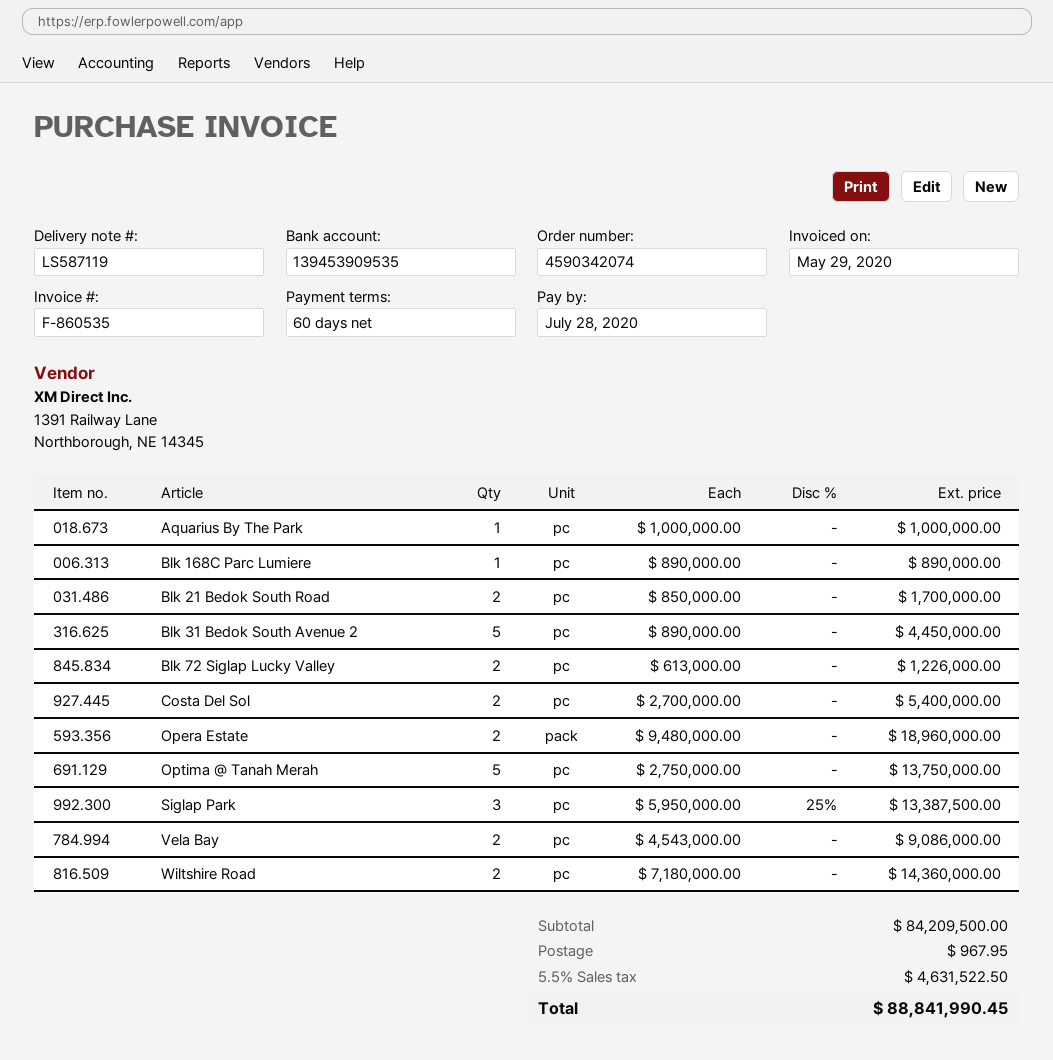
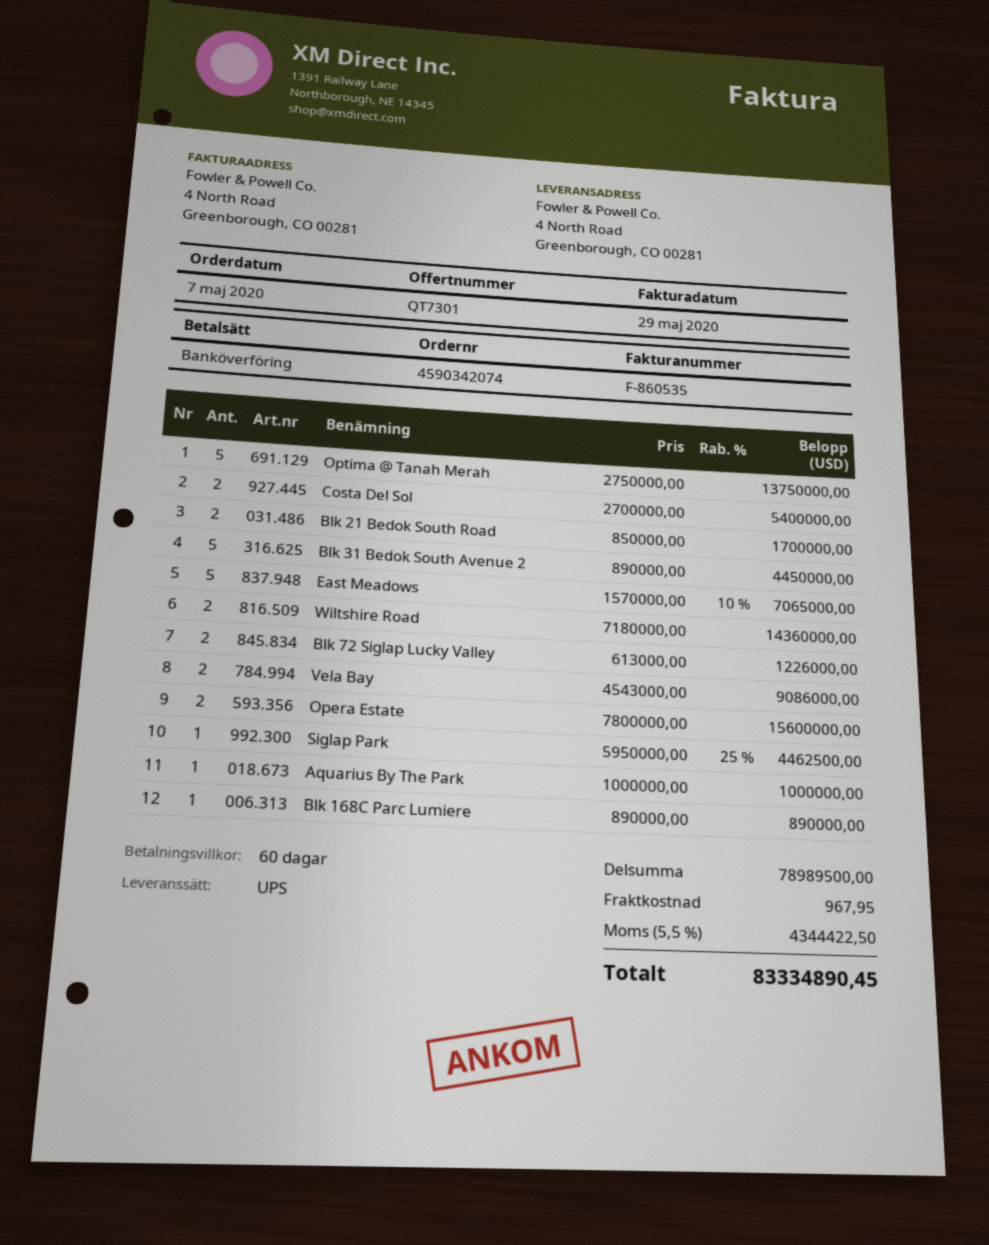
Opera Estate: 2 x 9480000.00 = 18960000.00 -> 2 x 7800000.00 = 15600000.00
Siglap Park: 3 x 5950000.00 - 25% = 13387500.00 -> 1 x 5950000.00 - 25% = 4462500.00
East Meadows: none -> 5 x 1570000.00 - 10% = 7065000.00
subtotal: 84209500.00 -> 78989500.00
tax: 5.5% = 4631522.50 -> 5.5% = 4344422.50
total: 88841990.45 -> 83334890.45

